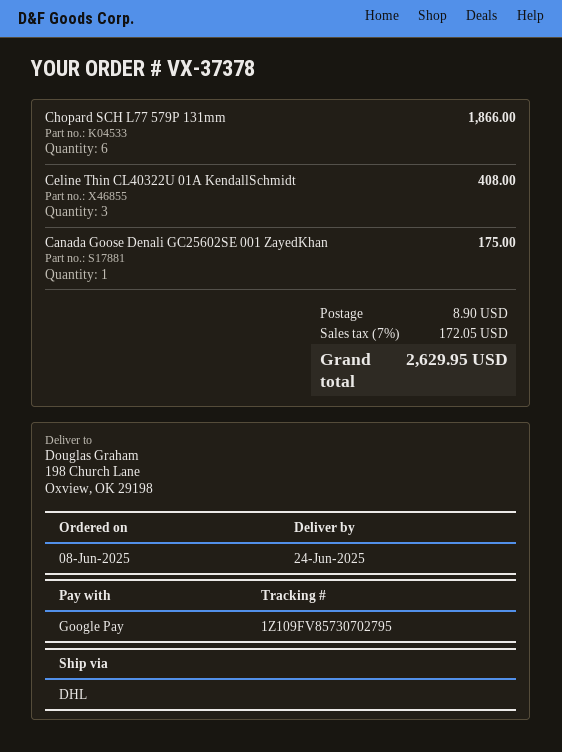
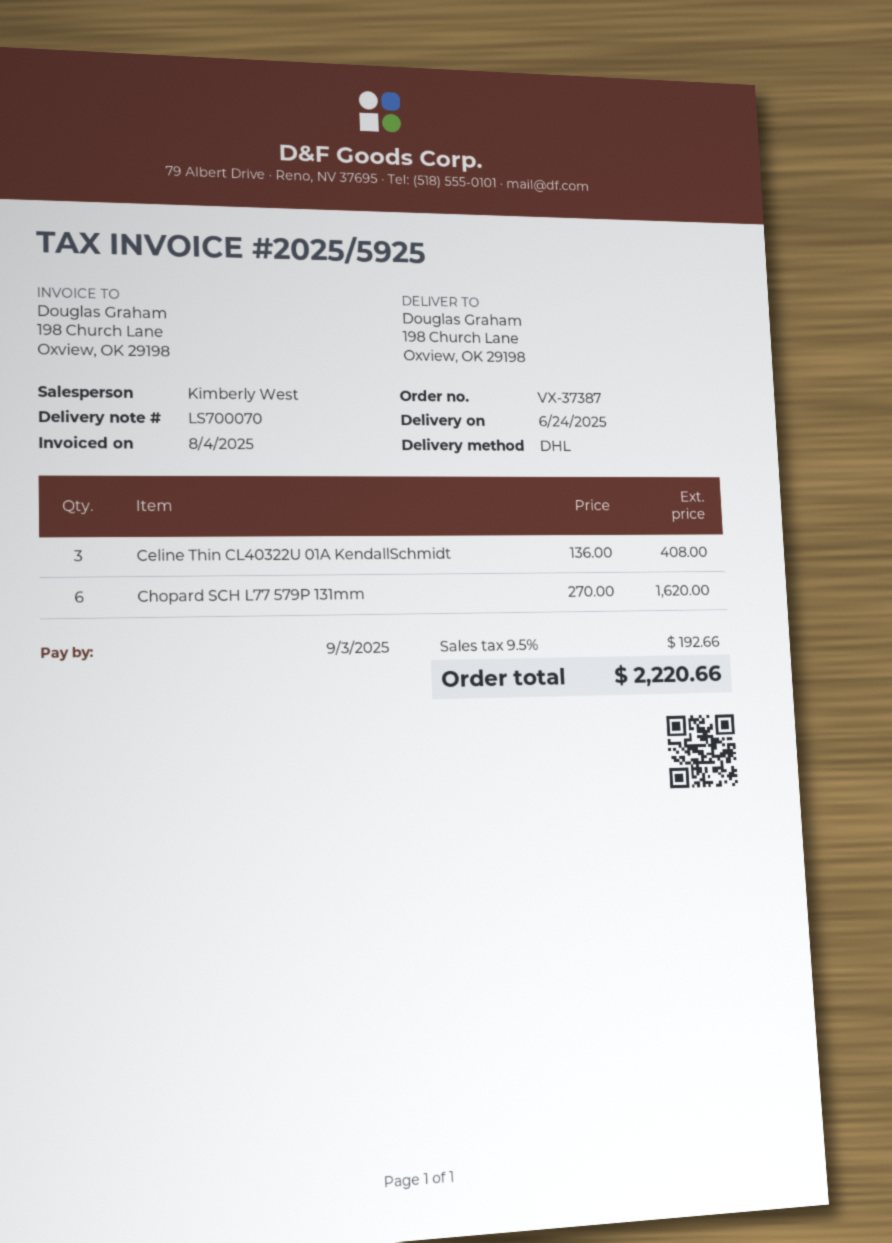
order number: VX-37378 -> VX-37387
Chopard SCH L77 579P 131mm: 6 for 1866.00 -> 6 for 1620.00
Canada Goose Denali GC25602SE 001 ZayedKhan: 1 for 175.00 -> none
shipping: 8.90 -> none
tax: 7% = 172.05 -> 9.5% = 192.66
total: 2629.95 -> 2220.66

